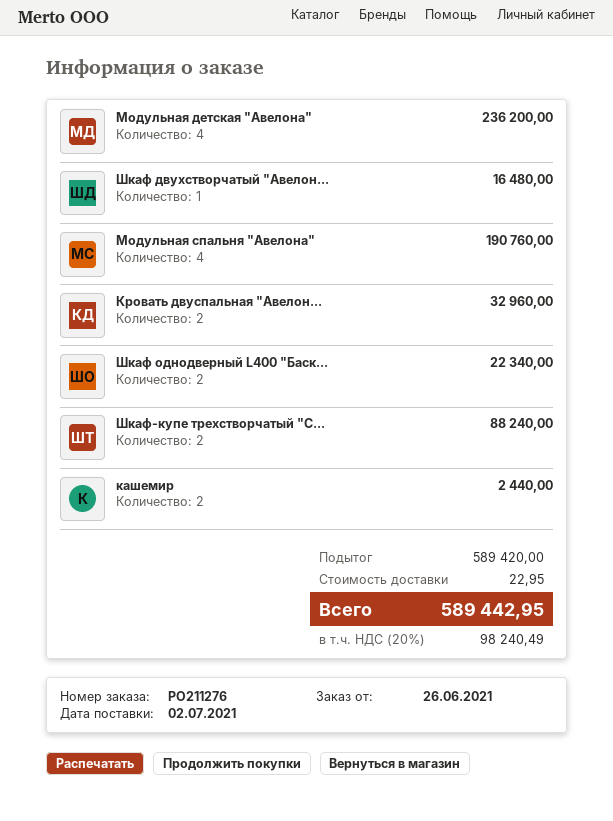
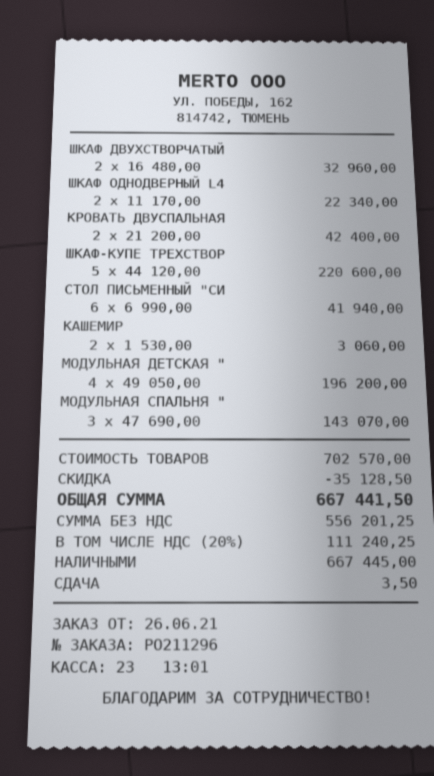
order number: PO211276 -> PO211296
Модульная детская "Авелона": 4 for 236200.00 -> 4 for 196200.00
Шкаф двухстворчатый "Авелон...: 1 for 16480.00 -> 2 for 32960.00
Модульная спальня "Авелона": 4 for 190760.00 -> 3 for 143070.00
Кровать двуспальная "Авелон...: 2 for 32960.00 -> 2 for 42400.00
Шкаф-купе трехстворчатый "С...: 2 for 88240.00 -> 5 for 220600.00
кашемир: 2 for 2440.00 -> 2 for 3060.00
СТОЛ ПИСЬМЕННЫЙ "СИ: none -> 6 for 41940.00
subtotal: 589420.00 -> 702570.00
discount: none -> 35128.50
shipping: 22.95 -> none
tax: 20% = 98240.49 -> 20% = 111240.25
total: 589442.95 -> 667441.50

